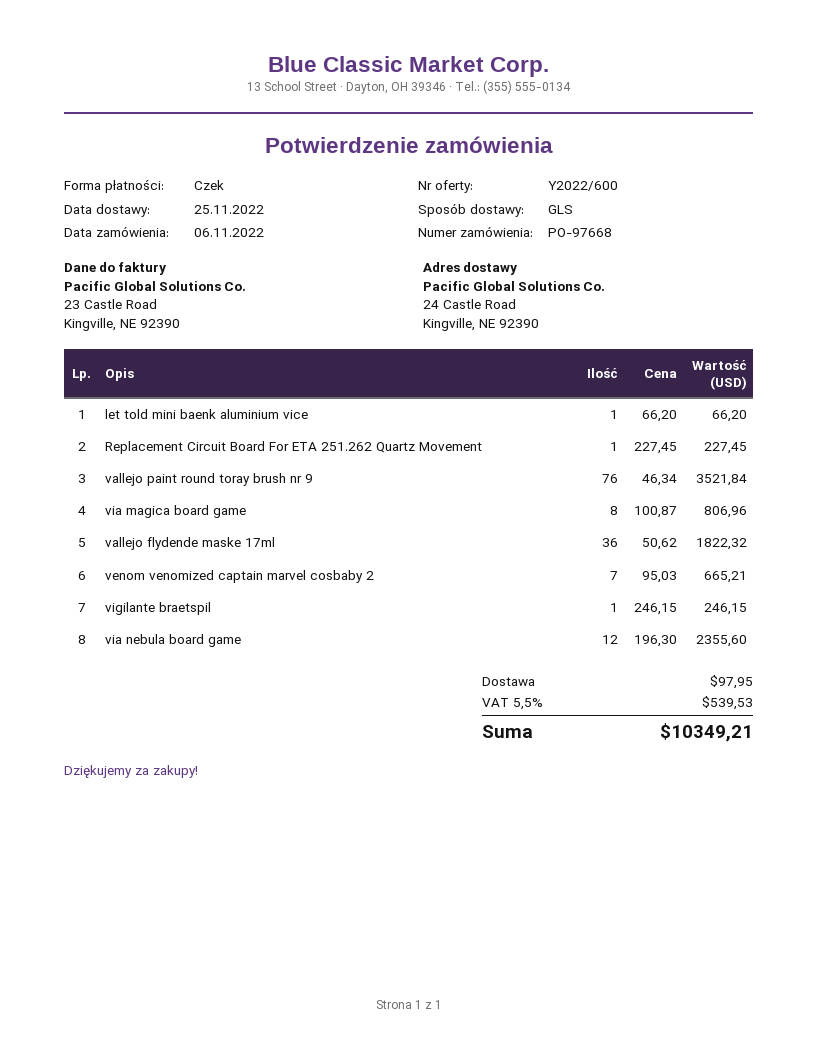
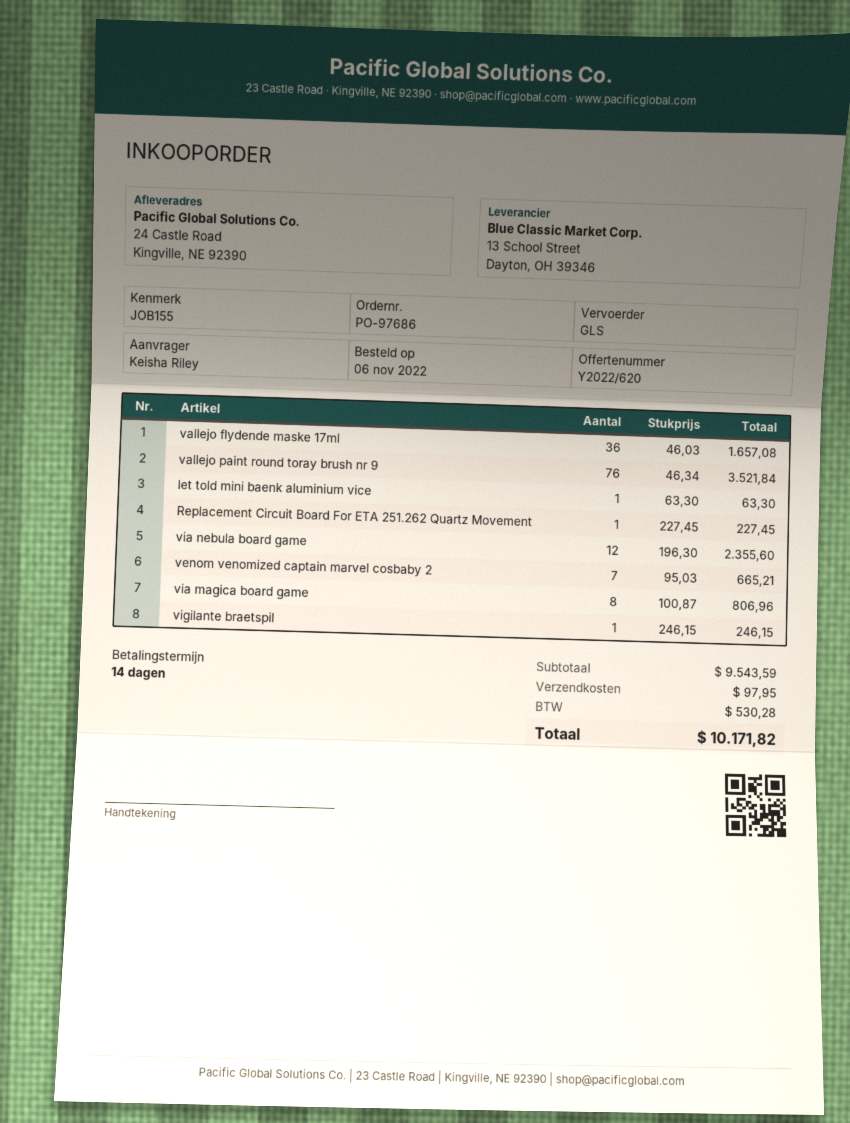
quote number: Y2022/600 -> Y2022/620
order number: PO-97668 -> PO-97686
let told mini baenk aluminium vice: 1 x 66.20 = 66.20 -> 1 x 63.30 = 63.30
vallejo flydende maske 17ml: 36 x 50.62 = 1822.32 -> 36 x 46.03 = 1657.08
tax: 539.53 -> 530.28
total: 10349.21 -> 10171.82

